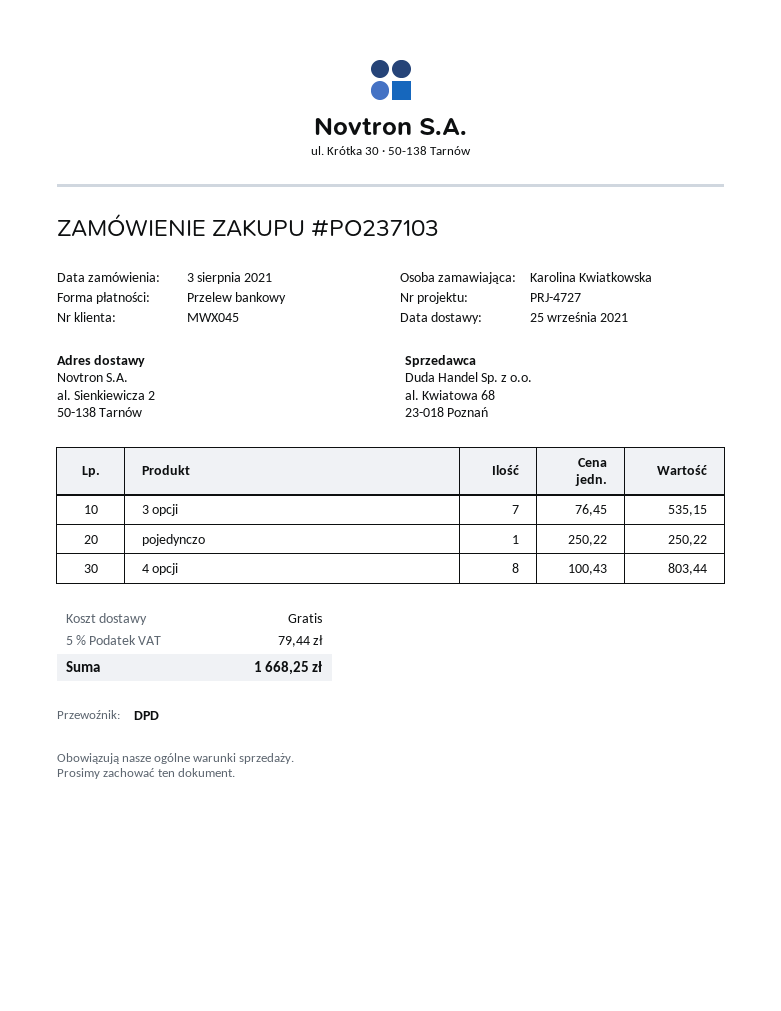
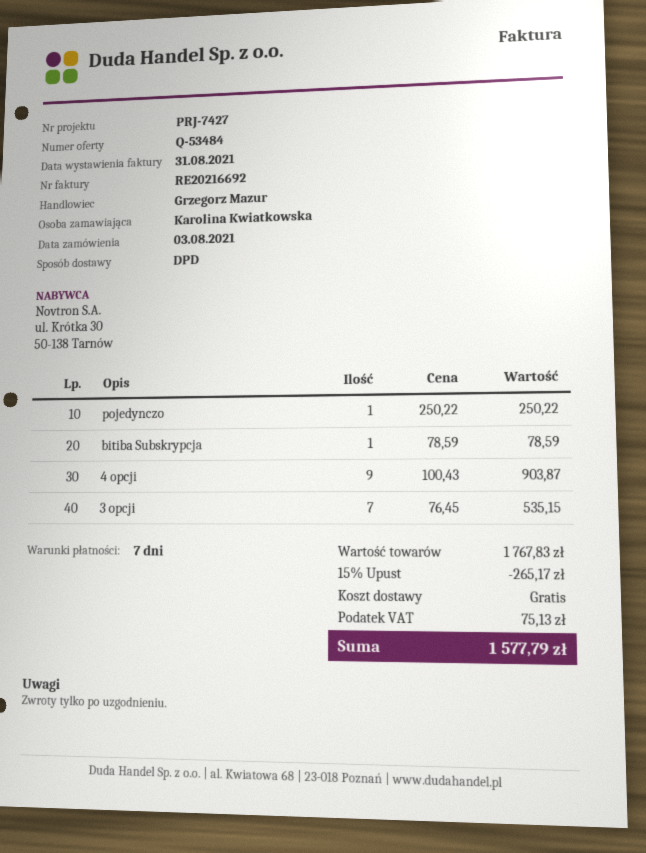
reference: PRJ-4727 -> PRJ-7427
4 opcji: 8 x 100.43 = 803.44 -> 9 x 100.43 = 903.87
bitiba Subskrypcja: none -> 1 x 78.59 = 78.59
discount: none -> 15% = 265.17
tax: 79.44 -> 75.13
total: 1668.25 -> 1577.79

